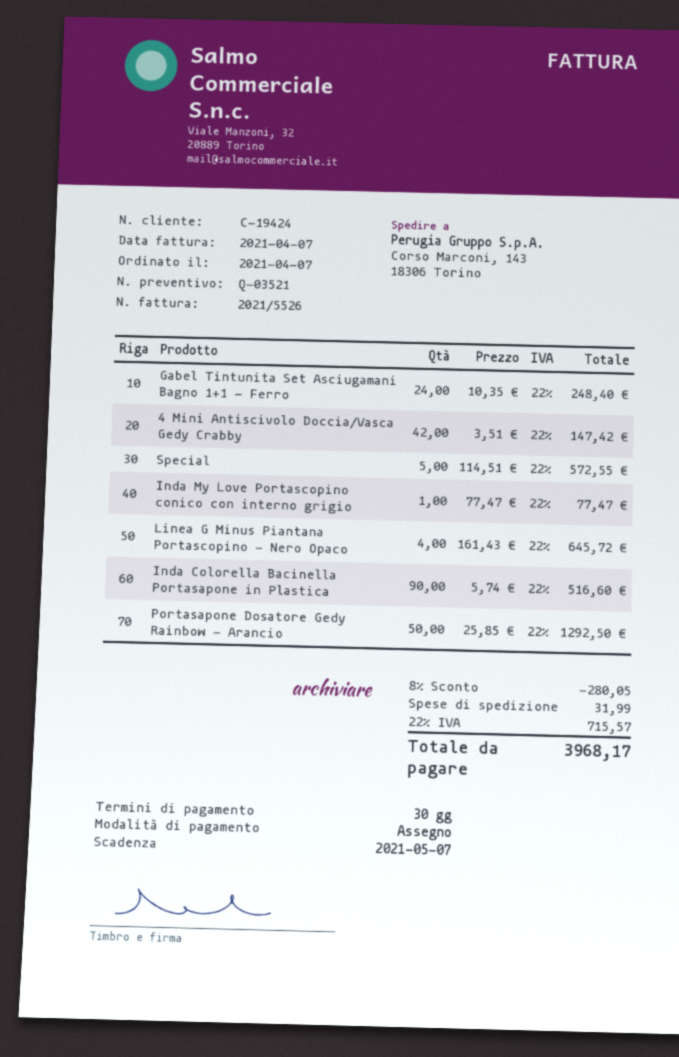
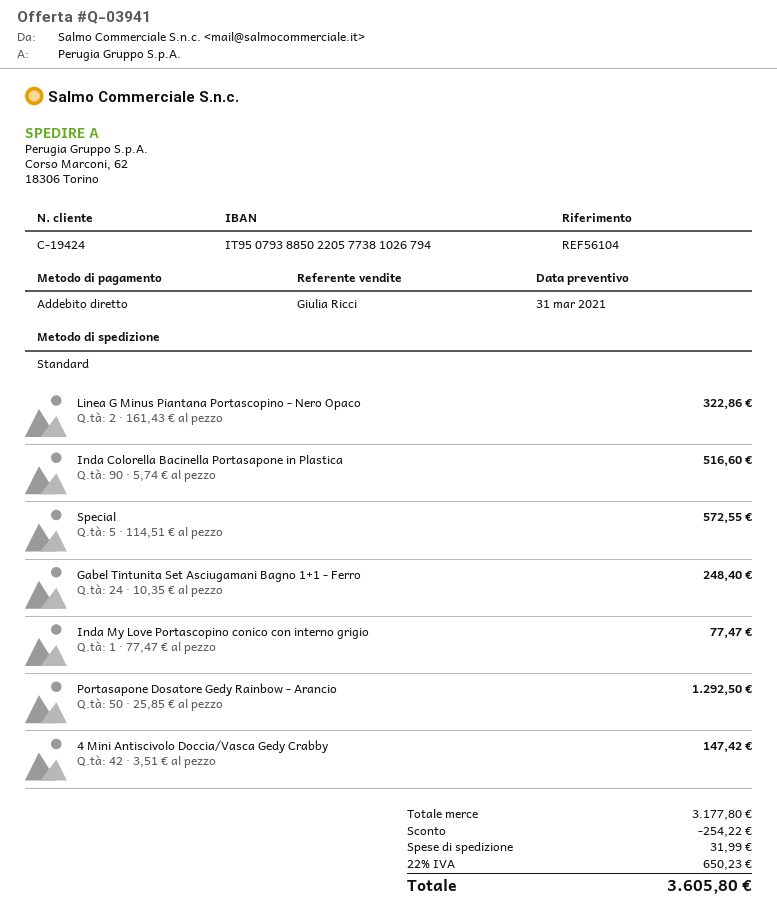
quote number: Q-03521 -> Q-03941
payment method: cheque -> direct debit
ship to: Corso Marconi, 143, 18306 Torino -> Corso Marconi, 62, 18306 Torino
Linea G Minus Piantana Portascopino - Nero Opaco: 4 x 161.43 = 645.72 -> 2 x 161.43 = 322.86
discount: 280.05 -> 254.22
tax: 22% = 715.57 -> 22% = 650.23
total: 3968.17 -> 3605.80

